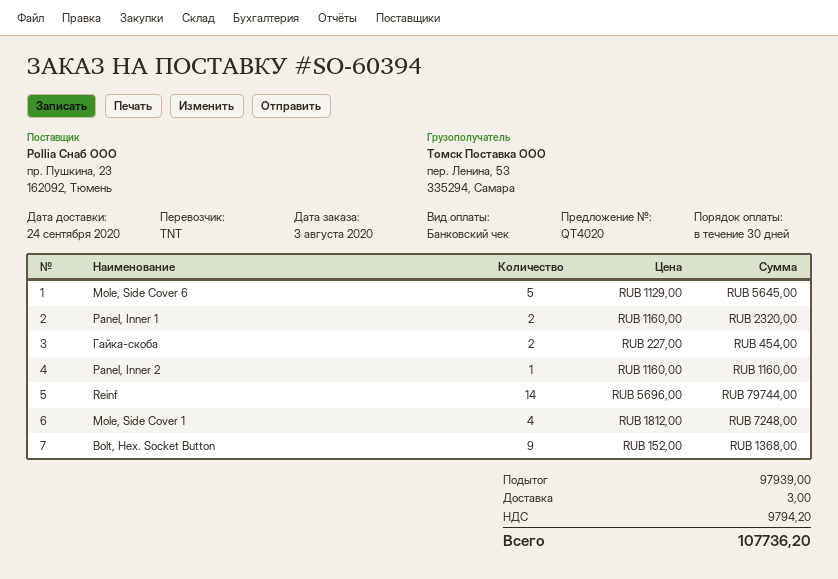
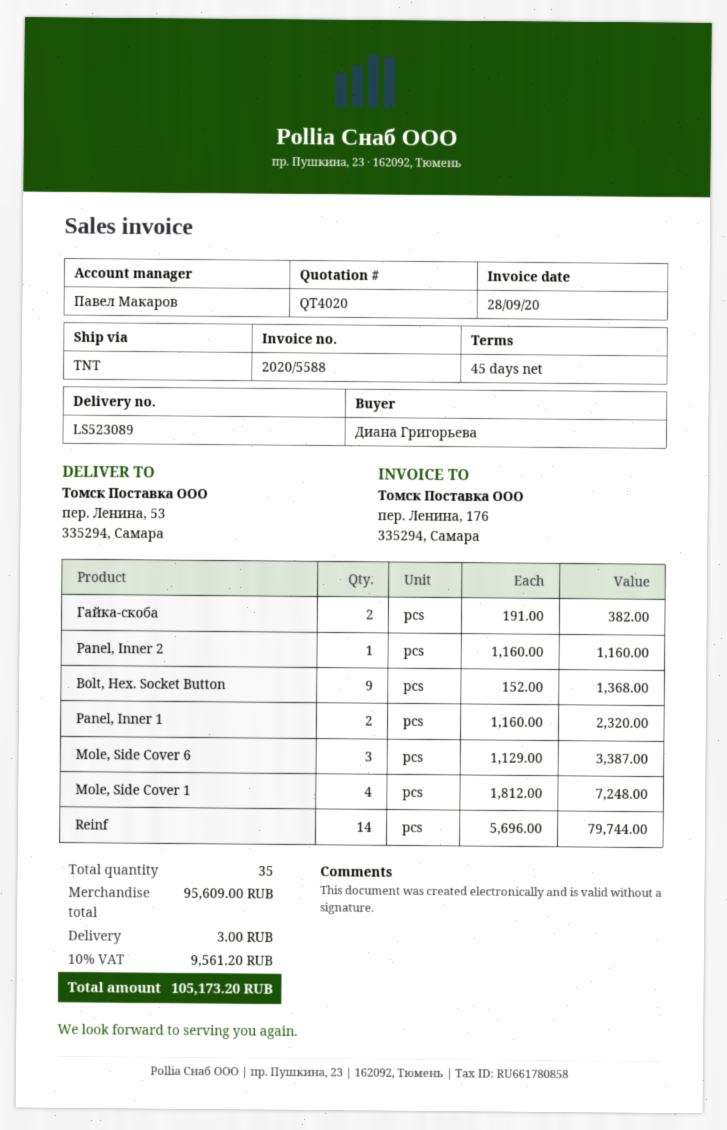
payment terms: 30 days -> 45 days
Mole, Side Cover 6: 5 x 1129.00 = 5645.00 -> 3 x 1129.00 = 3387.00
Гайка-скоба: 2 x 227.00 = 454.00 -> 2 x 191.00 = 382.00
subtotal: 97939.00 -> 95609.00
tax: 9794.20 -> 9561.20
total: 107736.20 -> 105173.20

